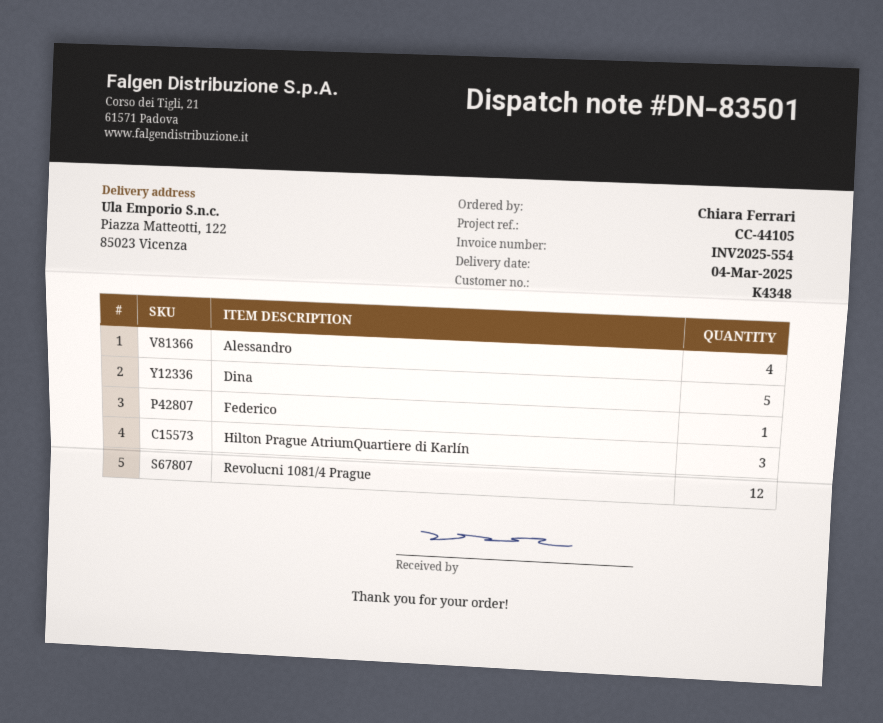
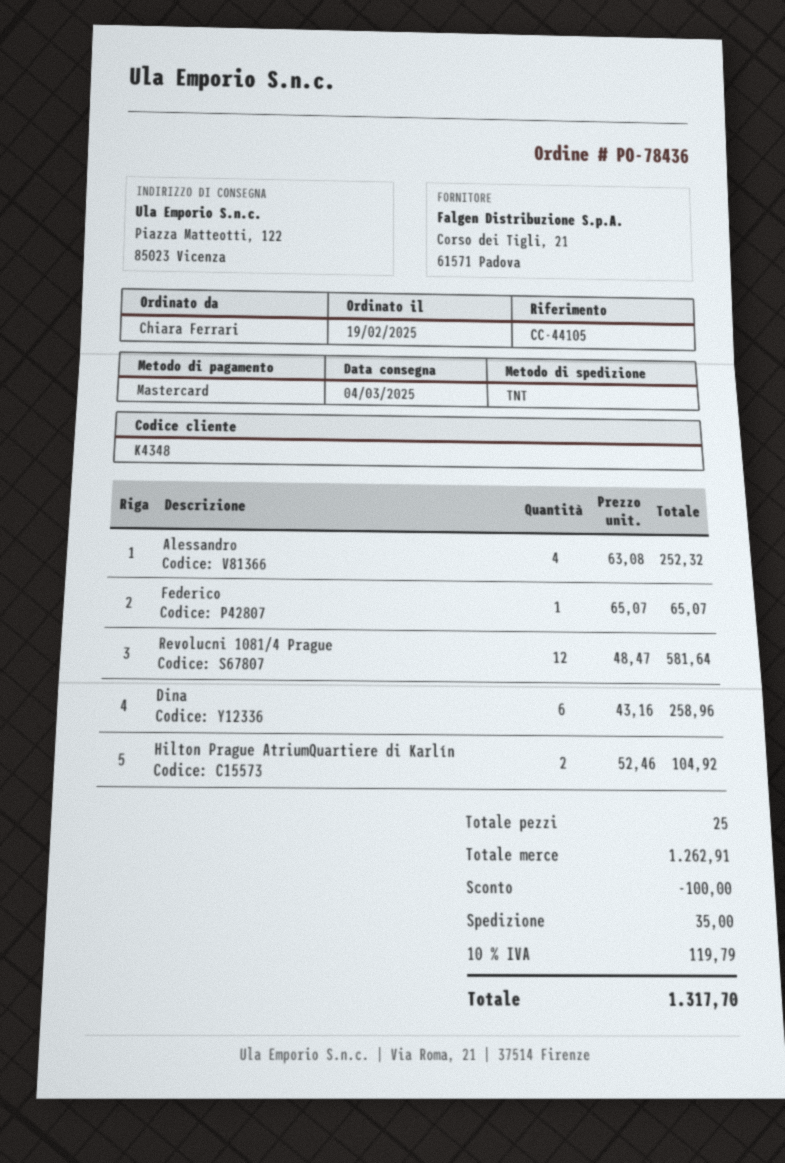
Dina: 5 -> 6
Hilton Prague AtriumQuartiere di Karlín: 3 -> 2

